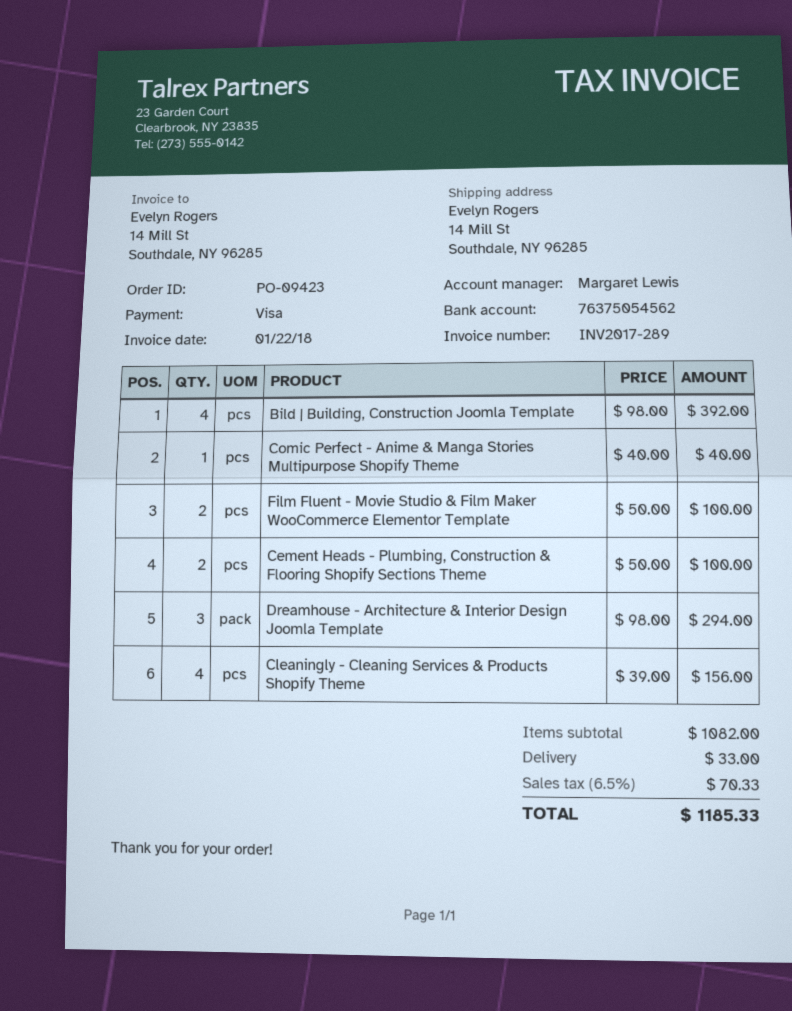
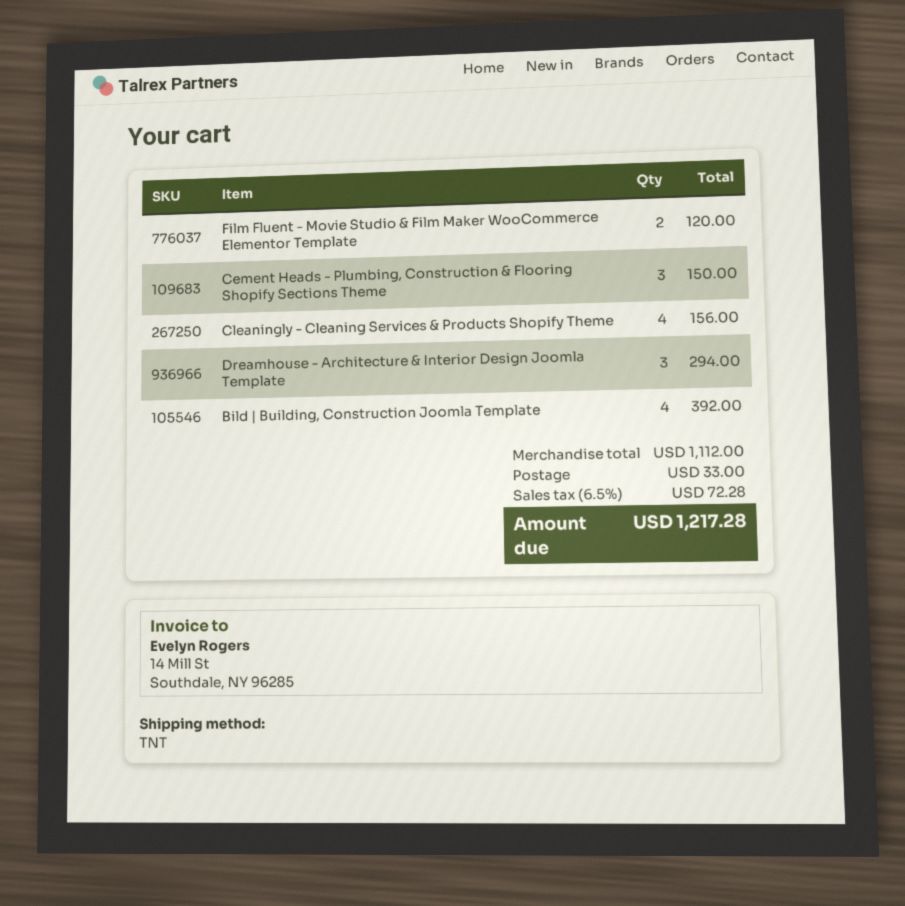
Comic Perfect - Anime & Manga Stories Multipurpose Shopify Theme: 1 for 40.00 -> none
Film Fluent - Movie Studio & Film Maker WooCommerce Elementor Template: 2 for 100.00 -> 2 for 120.00
Cement Heads - Plumbing, Construction & Flooring Shopify Sections Theme: 2 for 100.00 -> 3 for 150.00
subtotal: 1082.00 -> 1112.00
tax: 6.5% = 70.33 -> 6.5% = 72.28
total: 1185.33 -> 1217.28

